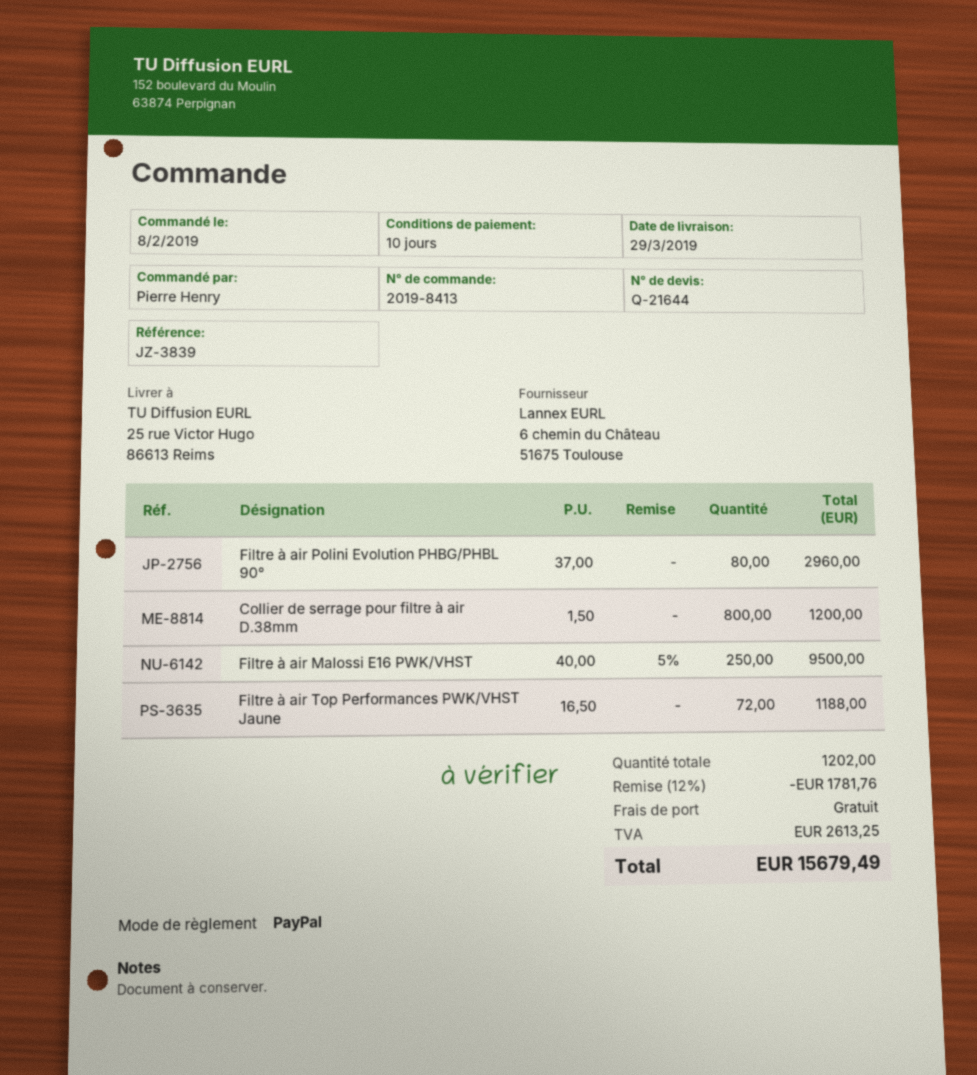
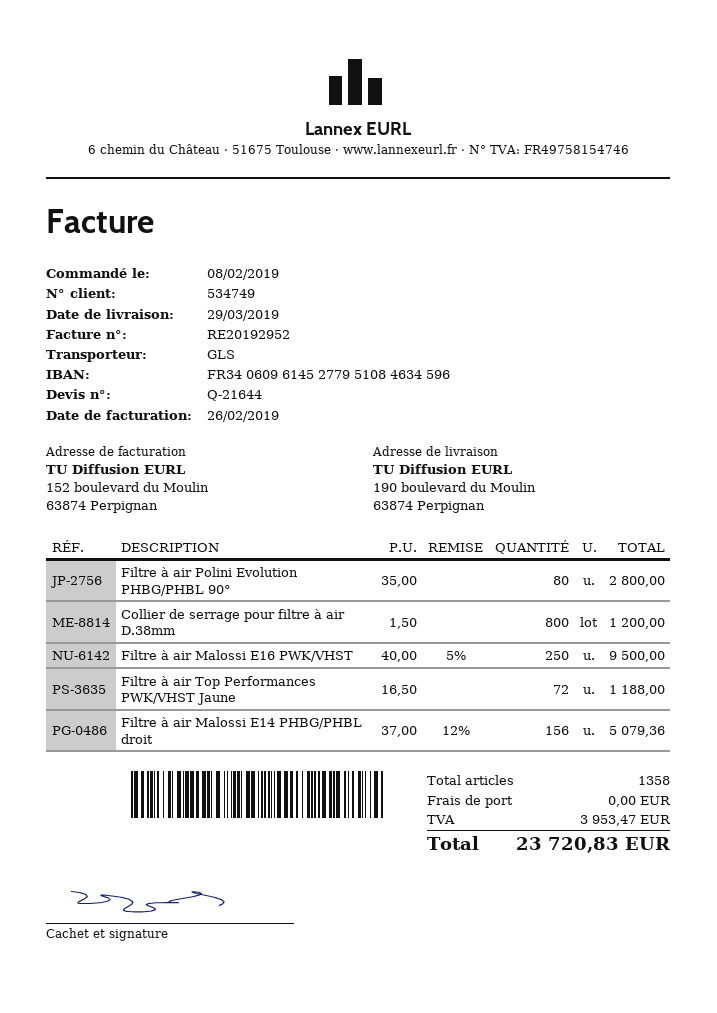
ship to: 25 rue Victor Hugo, 86613 Reims -> 190 boulevard du Moulin, 63874 Perpignan
Filtre à air Polini Evolution PHBG/PHBL 90°: 80 x 37.00 = 2960.00 -> 80 x 35.00 = 2800.00
Filtre à air Malossi E14 PHBG/PHBL droit: none -> 156 x 37.00 - 12% = 5079.36
total quantity: 1202 -> 1358
discount: 12% = 1781.76 -> none
tax: 2613.25 -> 3953.47
total: 15679.49 -> 23720.83

